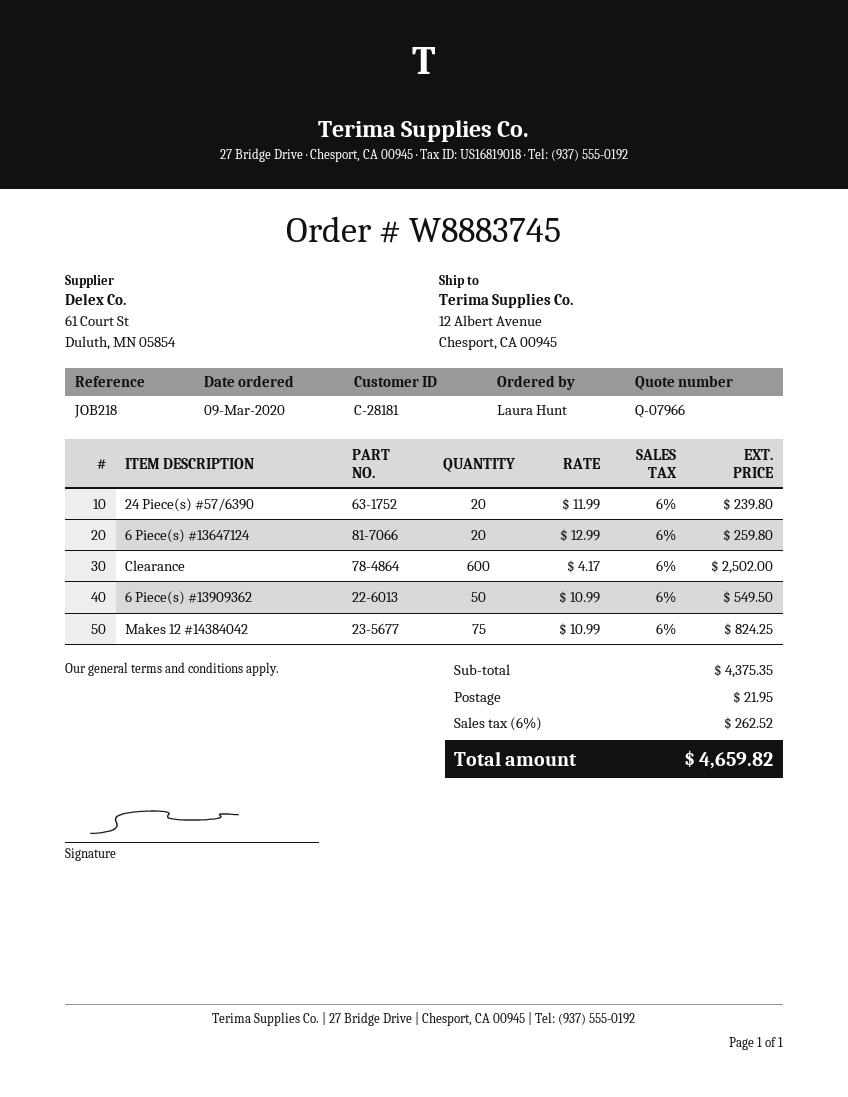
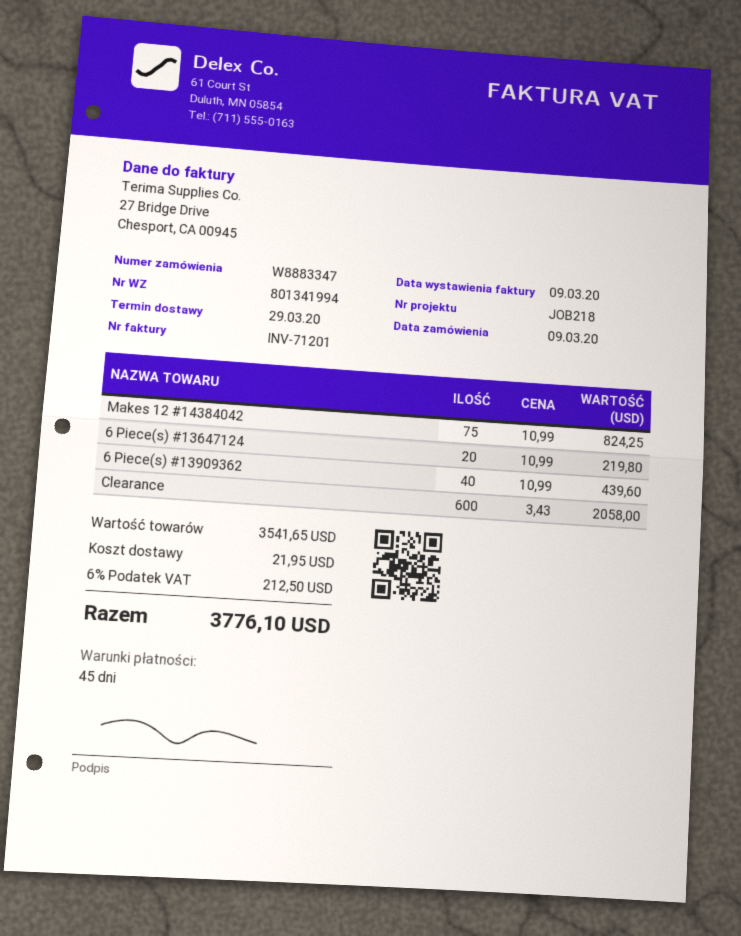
order number: W8883745 -> W8883347
24 Piece(s) #57/6390: 20 x 11.99 = 239.80 -> none
6 Piece(s) #13647124: 20 x 12.99 = 259.80 -> 20 x 10.99 = 219.80
Clearance: 600 x 4.17 = 2502.00 -> 600 x 3.43 = 2058.00
6 Piece(s) #13909362: 50 x 10.99 = 549.50 -> 40 x 10.99 = 439.60
subtotal: 4375.35 -> 3541.65
tax: 6% = 262.52 -> 6% = 212.50
total: 4659.82 -> 3776.10

